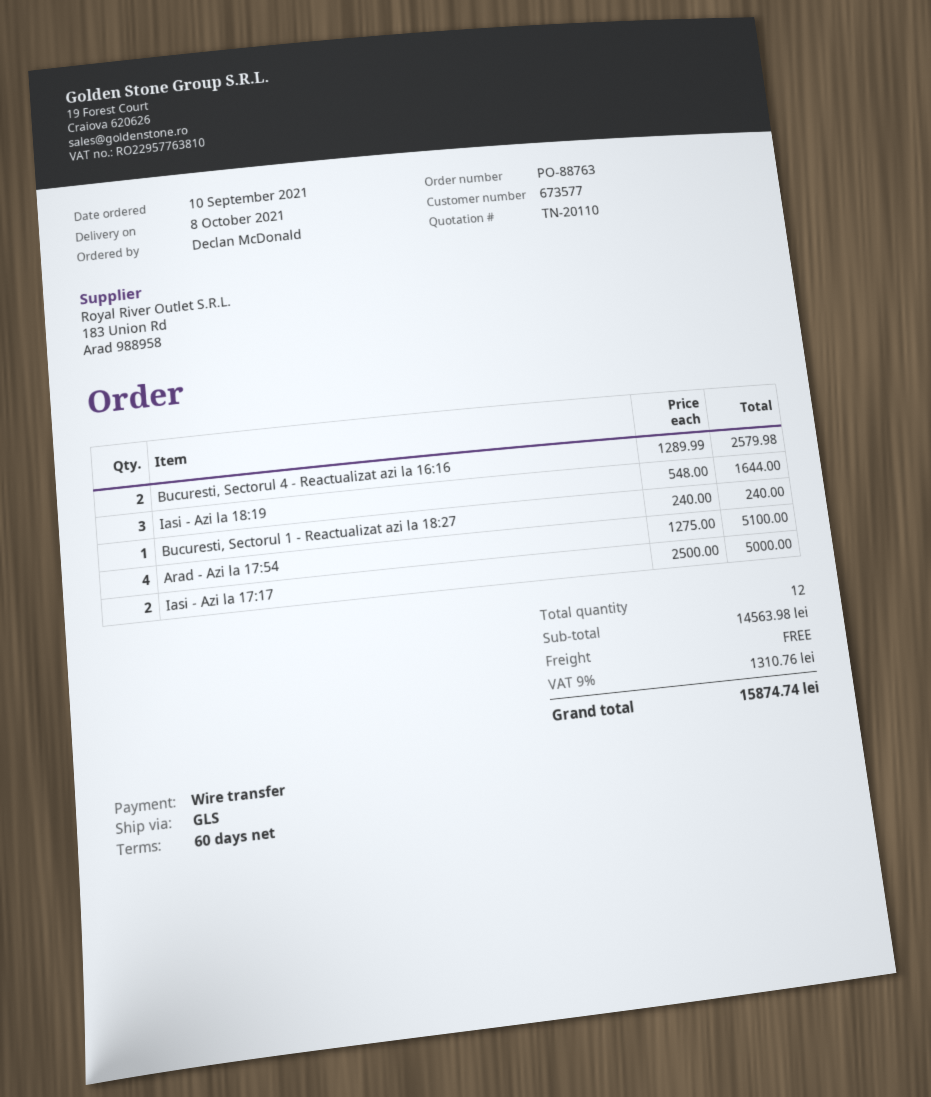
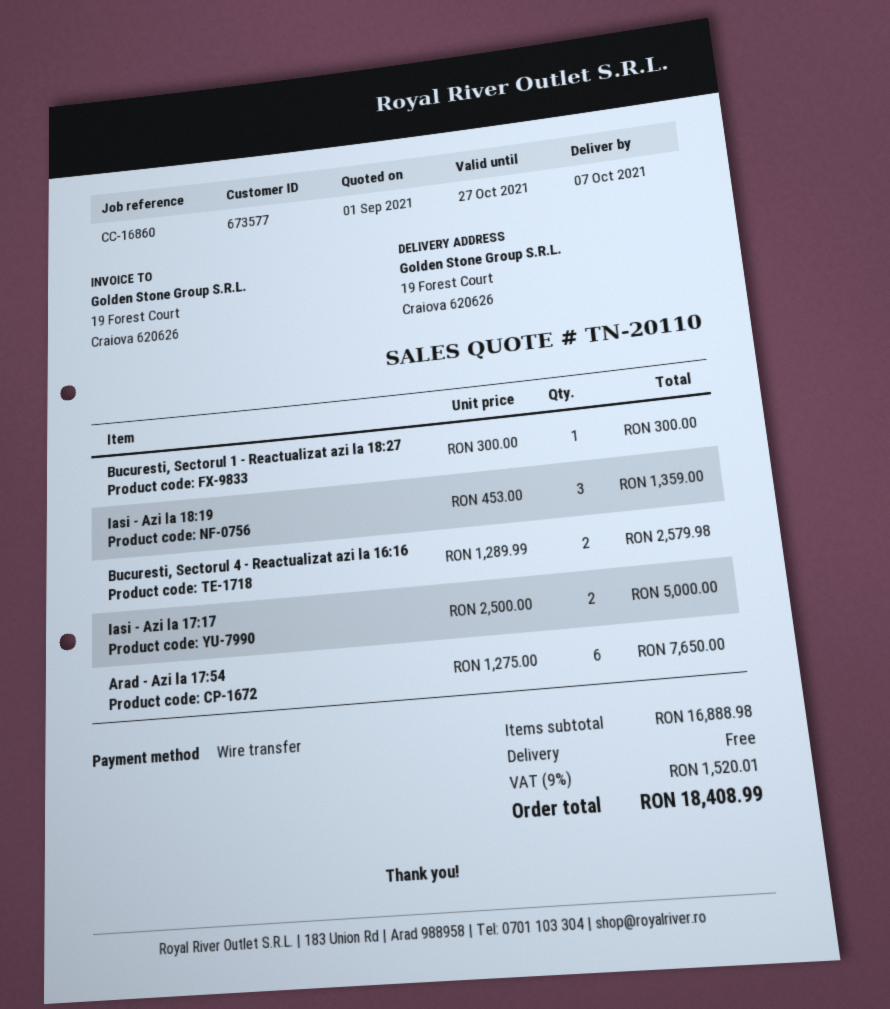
delivery date: 2021-10-08 -> 2021-10-07
Iasi - Azi la 18:19: 3 x 548.00 = 1644.00 -> 3 x 453.00 = 1359.00
Bucuresti, Sectorul 1 - Reactualizat azi la 18:27: 1 x 240.00 = 240.00 -> 1 x 300.00 = 300.00
Arad - Azi la 17:54: 4 x 1275.00 = 5100.00 -> 6 x 1275.00 = 7650.00
subtotal: 14563.98 -> 16888.98
tax: 9% = 1310.76 -> 9% = 1520.01
total: 15874.74 -> 18408.99

